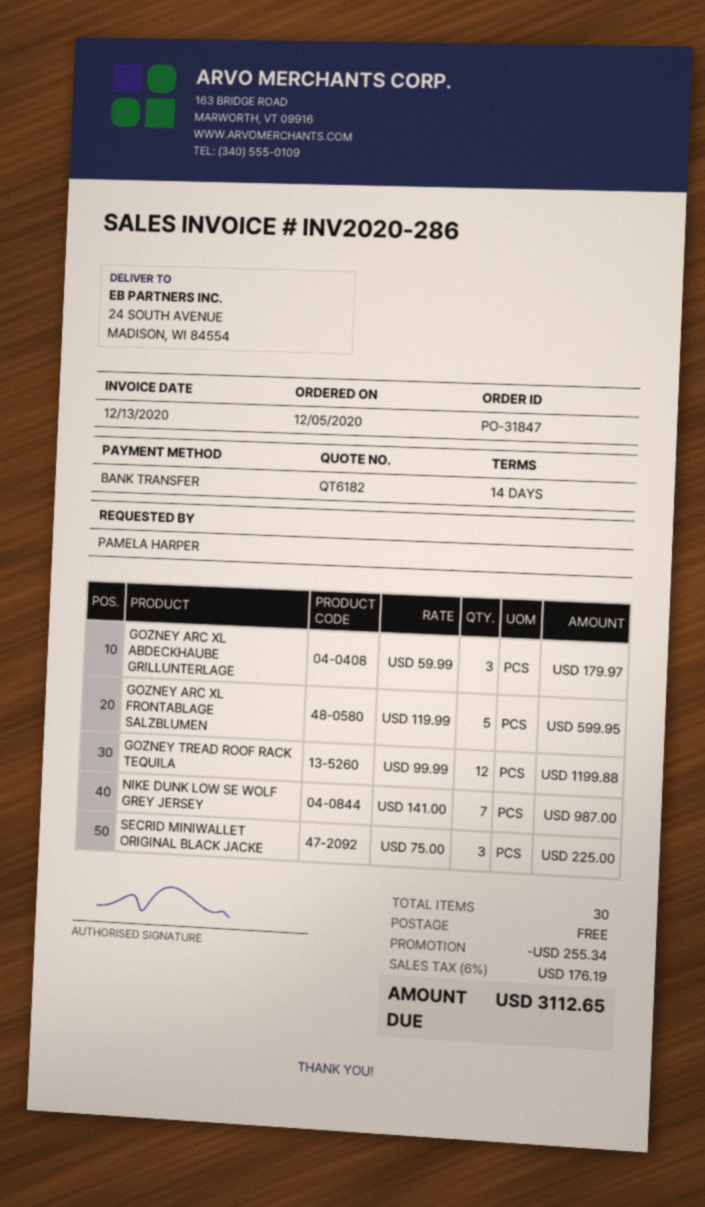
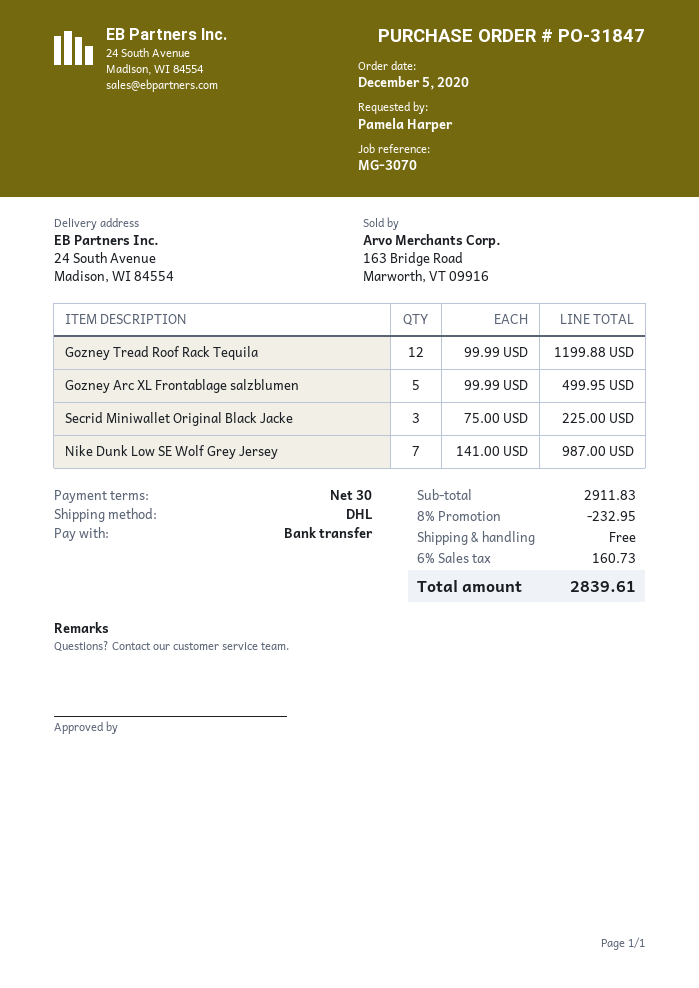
payment terms: 14 days -> 30 days
GOZNEY ARC XL ABDECKHAUBE GRILLUNTERLAGE: 3 x 59.99 = 179.97 -> none
GOZNEY ARC XL FRONTABLAGE SALZBLUMEN: 5 x 119.99 = 599.95 -> 5 x 99.99 = 499.95
discount: 255.34 -> 232.95
tax: 6% = 176.19 -> 6% = 160.73
total: 3112.65 -> 2839.61

